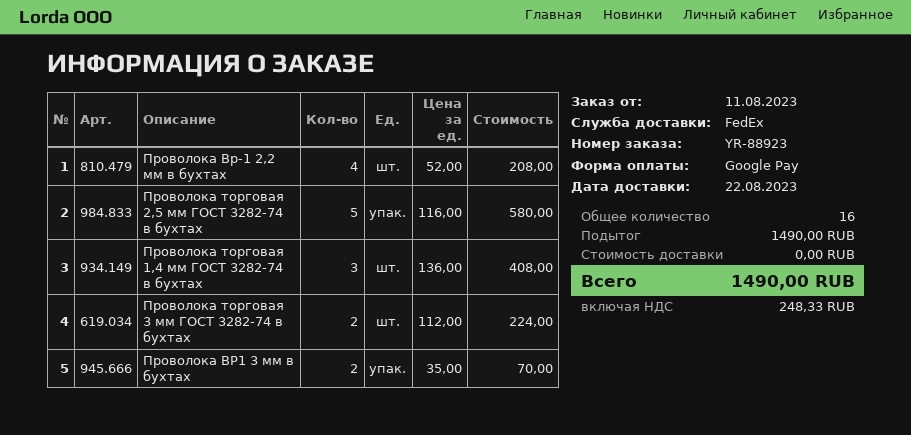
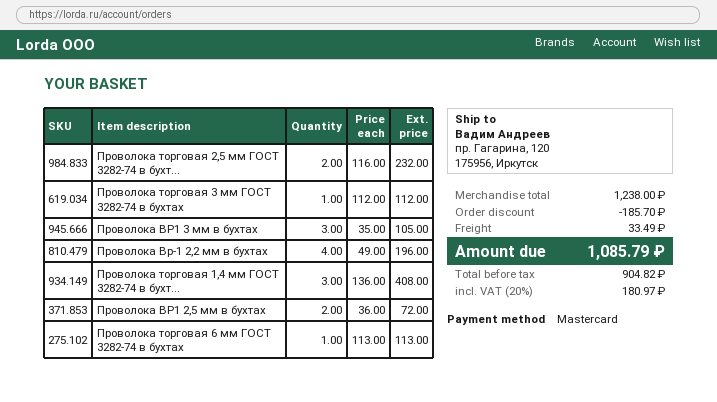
payment method: Google Pay -> Mastercard
Проволока Вр-1 2,2 мм в бухтах: 4 x 52.00 = 208.00 -> 4 x 49.00 = 196.00
Проволока торговая 2,5 мм ГОСТ 3282-74 в бухтах: 5 x 116.00 = 580.00 -> 2 x 116.00 = 232.00
Проволока торговая 3 мм ГОСТ 3282-74 в бухтах: 2 x 112.00 = 224.00 -> 1 x 112.00 = 112.00
Проволока ВР1 3 мм в бухтах: 2 x 35.00 = 70.00 -> 3 x 35.00 = 105.00
Проволока ВР1 2,5 мм в бухтах: none -> 2 x 36.00 = 72.00
Проволока торговая 6 мм ГОСТ 3282-74 в бухтах: none -> 1 x 113.00 = 113.00
subtotal: 1490.00 -> 1238.00
discount: none -> 185.70
shipping: 0.00 -> 33.49
tax: 248.33 -> 180.97
total: 1490.00 -> 1085.79

